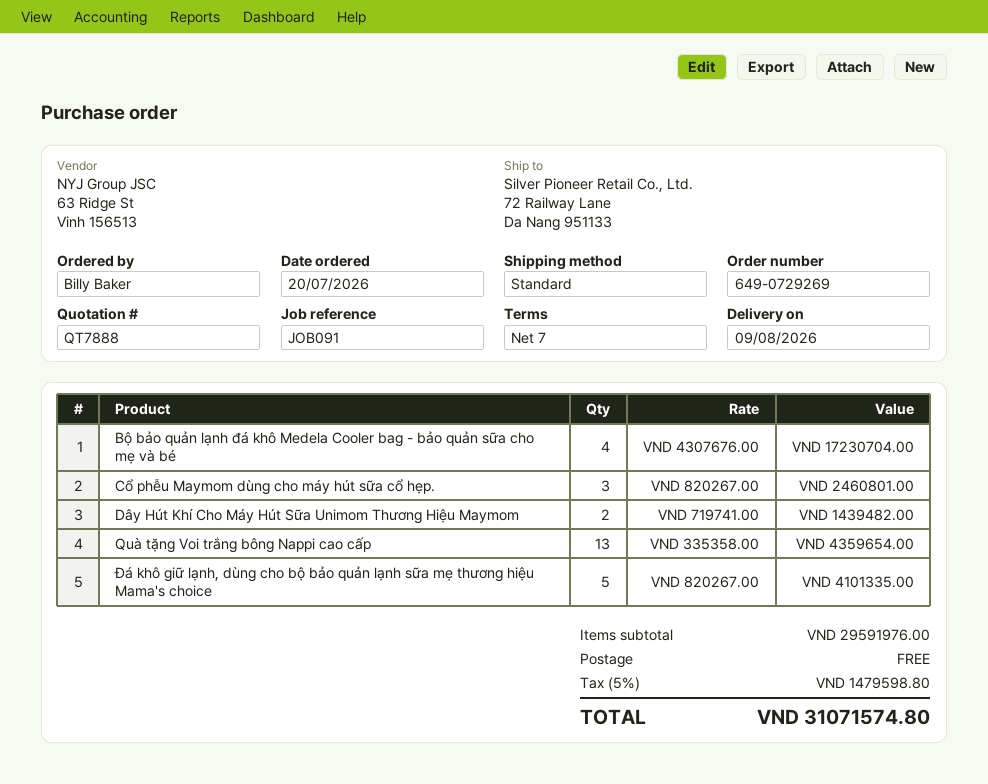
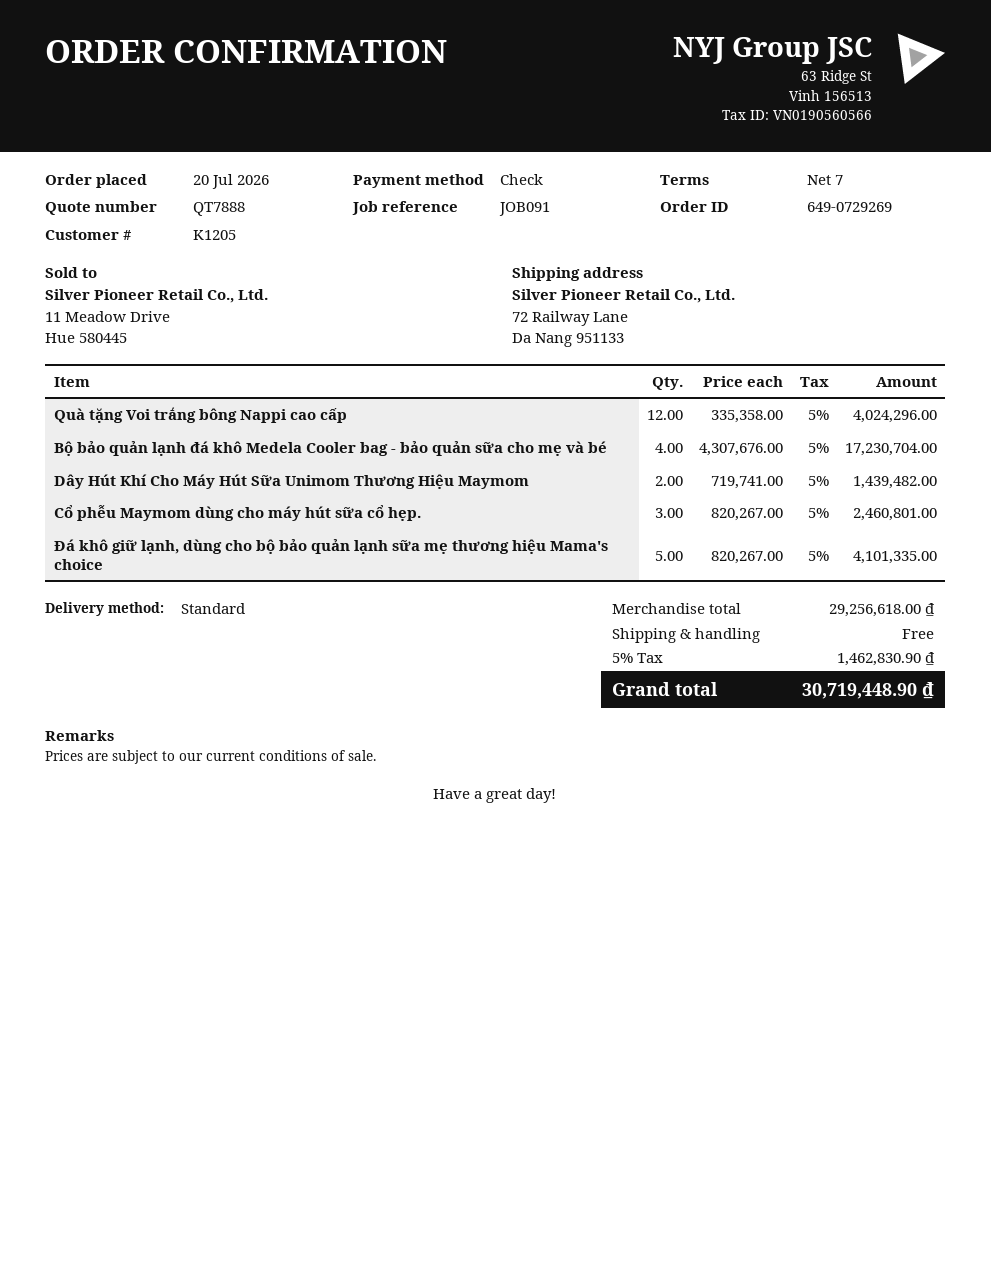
Quà tặng Voi trắng bông Nappi cao cấp: 13 x 335358.00 = 4359654.00 -> 12 x 335358.00 = 4024296.00
subtotal: 29591976.00 -> 29256618.00
tax: 5% = 1479598.80 -> 5% = 1462830.90
total: 31071574.80 -> 30719448.90

